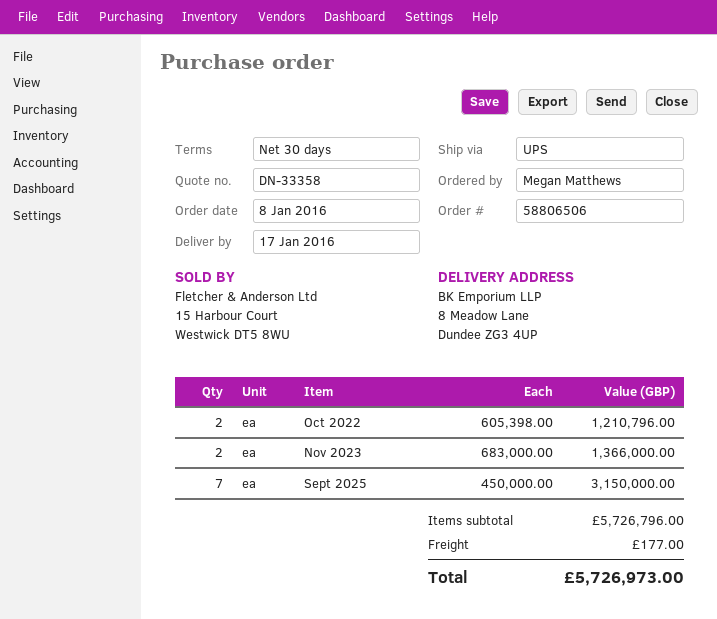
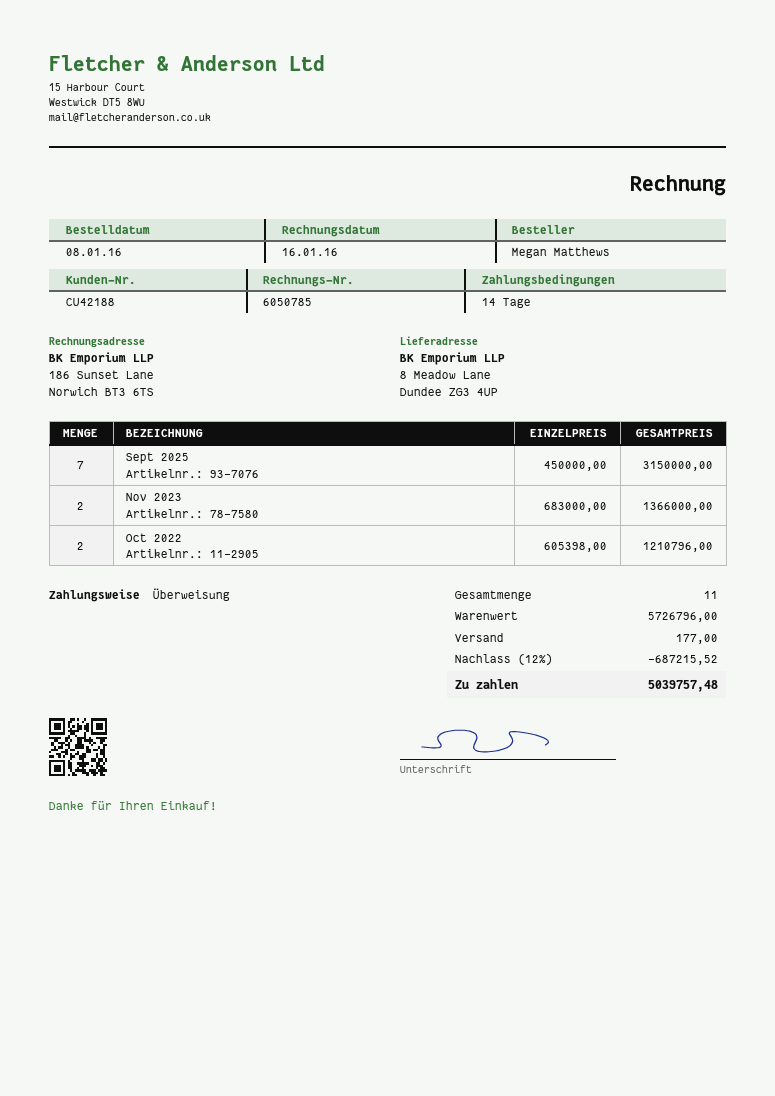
payment terms: 30 days -> 14 days
discount: none -> 12% = 687215.52
total: 5726973.00 -> 5039757.48

